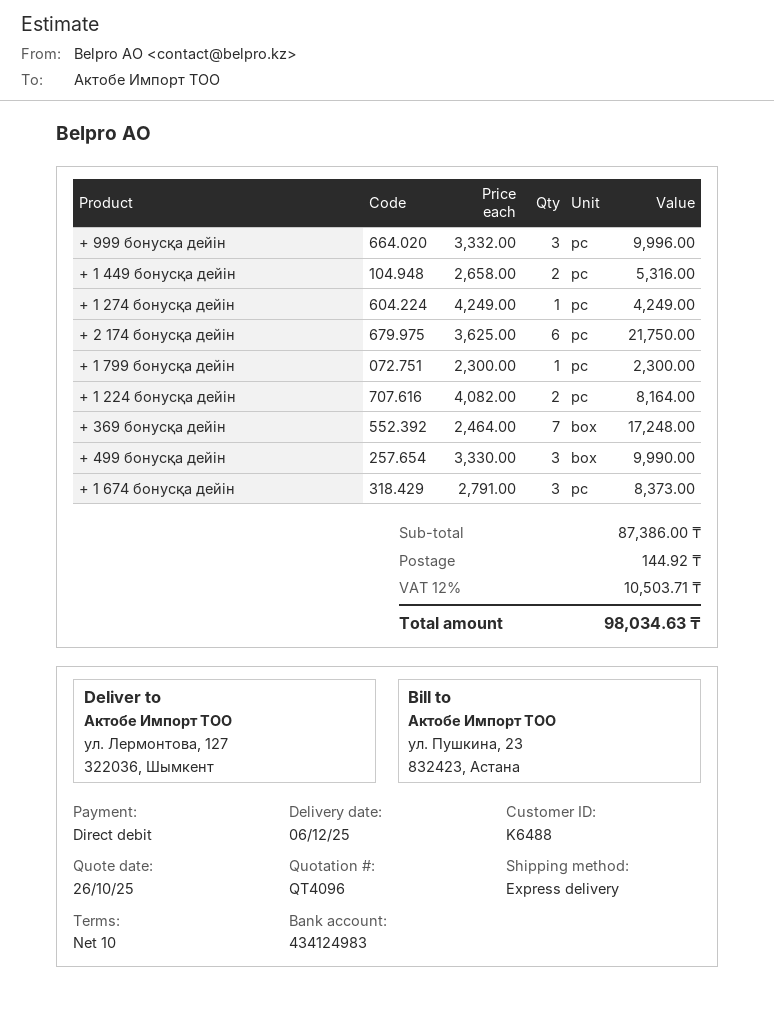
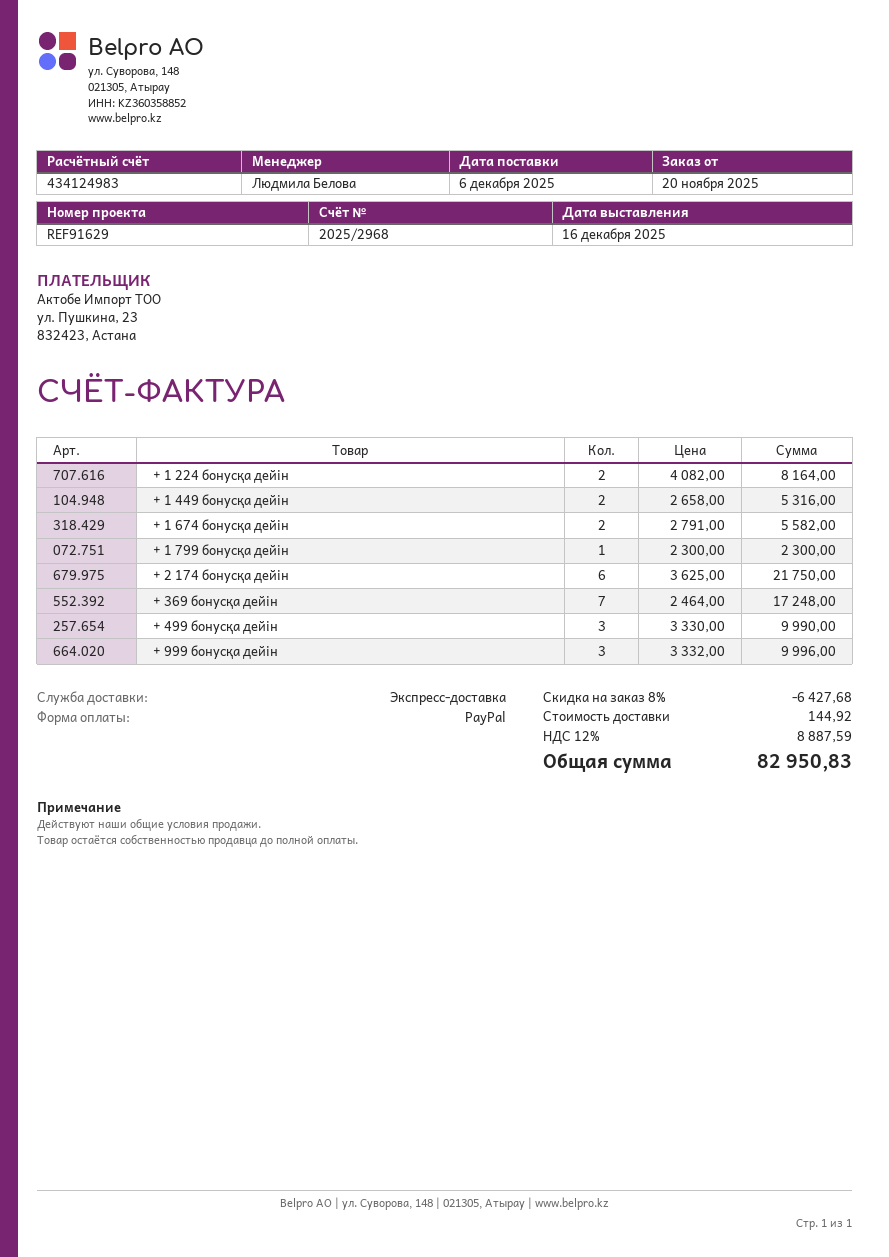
payment method: direct debit -> PayPal
+ 1 274 бонусқа дейін: 1 x 4249.00 = 4249.00 -> none
+ 1 674 бонусқа дейін: 3 x 2791.00 = 8373.00 -> 2 x 2791.00 = 5582.00
discount: none -> 8% = 6427.68
tax: 12% = 10503.71 -> 12% = 8887.59
total: 98034.63 -> 82950.83

